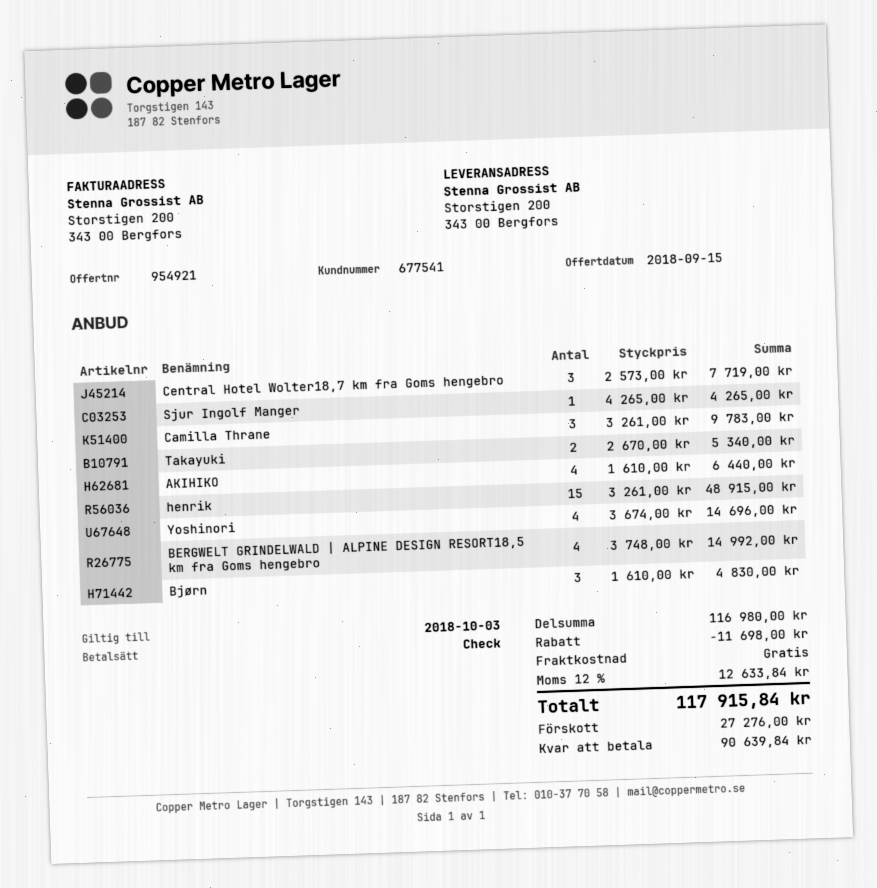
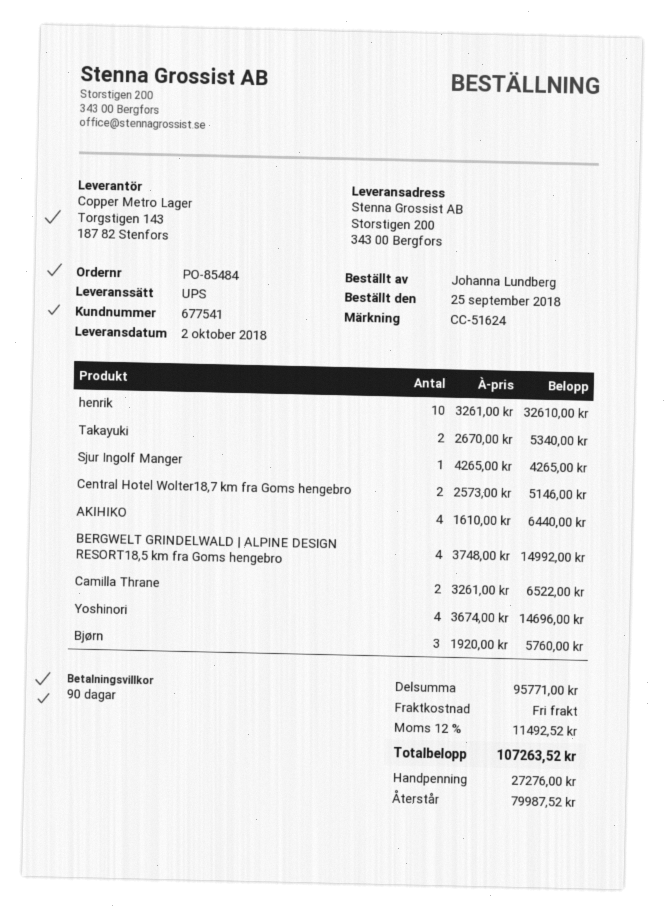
Central Hotel Wolter18,7 km fra Goms hengebro: 3 x 2573.00 = 7719.00 -> 2 x 2573.00 = 5146.00
Camilla Thrane: 3 x 3261.00 = 9783.00 -> 2 x 3261.00 = 6522.00
henrik: 15 x 3261.00 = 48915.00 -> 10 x 3261.00 = 32610.00
Bjørn: 3 x 1610.00 = 4830.00 -> 3 x 1920.00 = 5760.00
subtotal: 116980.00 -> 95771.00
discount: 11698.00 -> none
tax: 12% = 12633.84 -> 12% = 11492.52
total: 117915.84 -> 107263.52
balance: 90639.84 -> 79987.52

